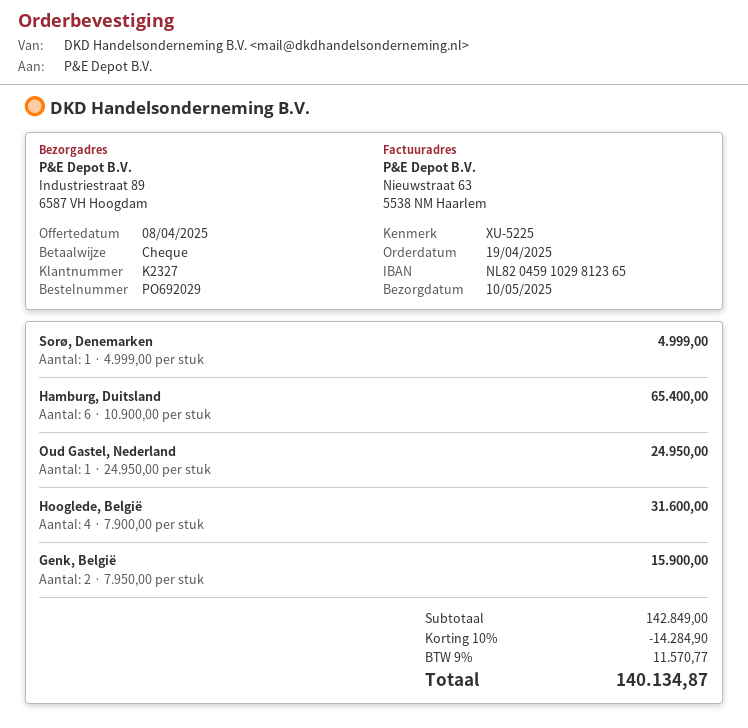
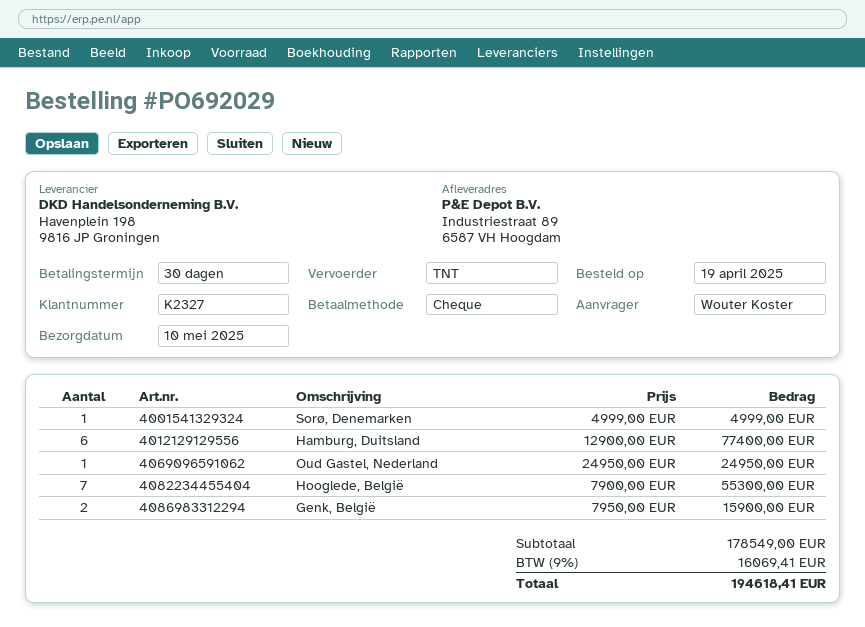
Hamburg, Duitsland: 6 x 10900.00 = 65400.00 -> 6 x 12900.00 = 77400.00
Hooglede, België: 4 x 7900.00 = 31600.00 -> 7 x 7900.00 = 55300.00
subtotal: 142849.00 -> 178549.00
discount: 10% = 14284.90 -> none
tax: 9% = 11570.77 -> 9% = 16069.41
total: 140134.87 -> 194618.41

